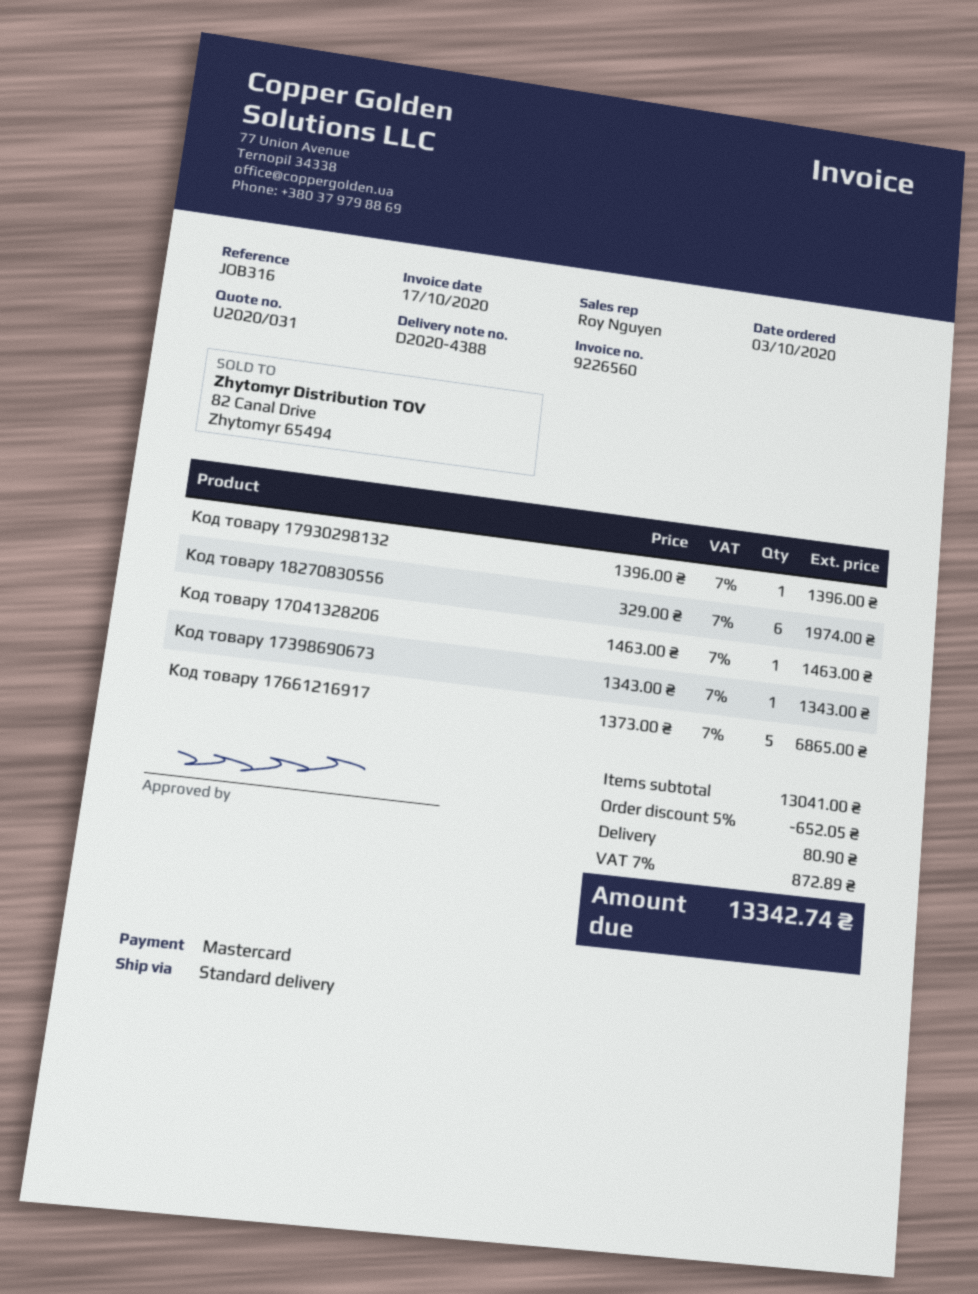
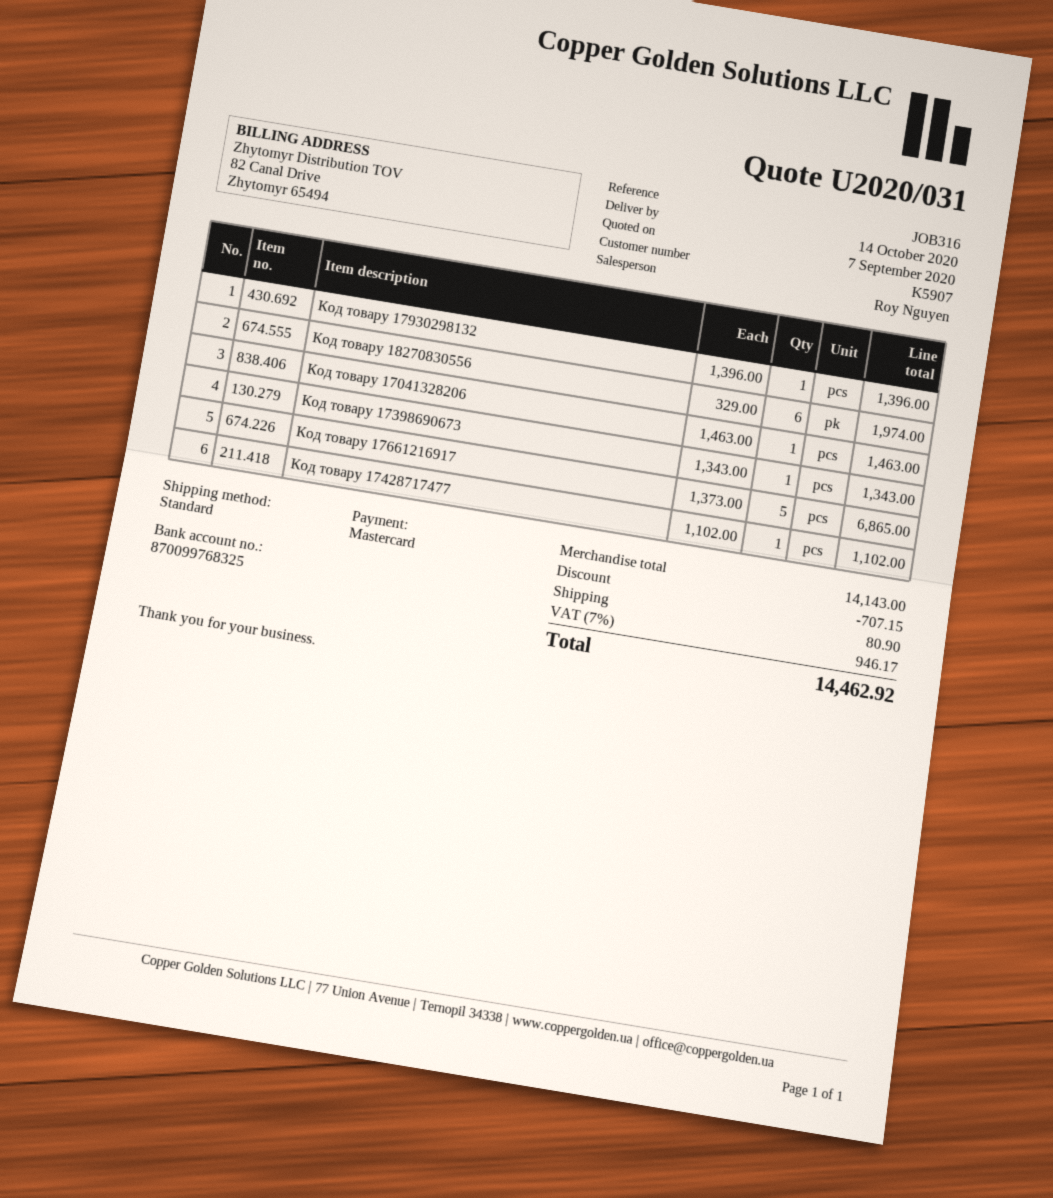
Код товару 17428717477: none -> 1 x 1102.00 = 1102.00
subtotal: 13041.00 -> 14143.00
discount: 652.05 -> 707.15
tax: 7% = 872.89 -> 7% = 946.17
total: 13342.74 -> 14462.92

